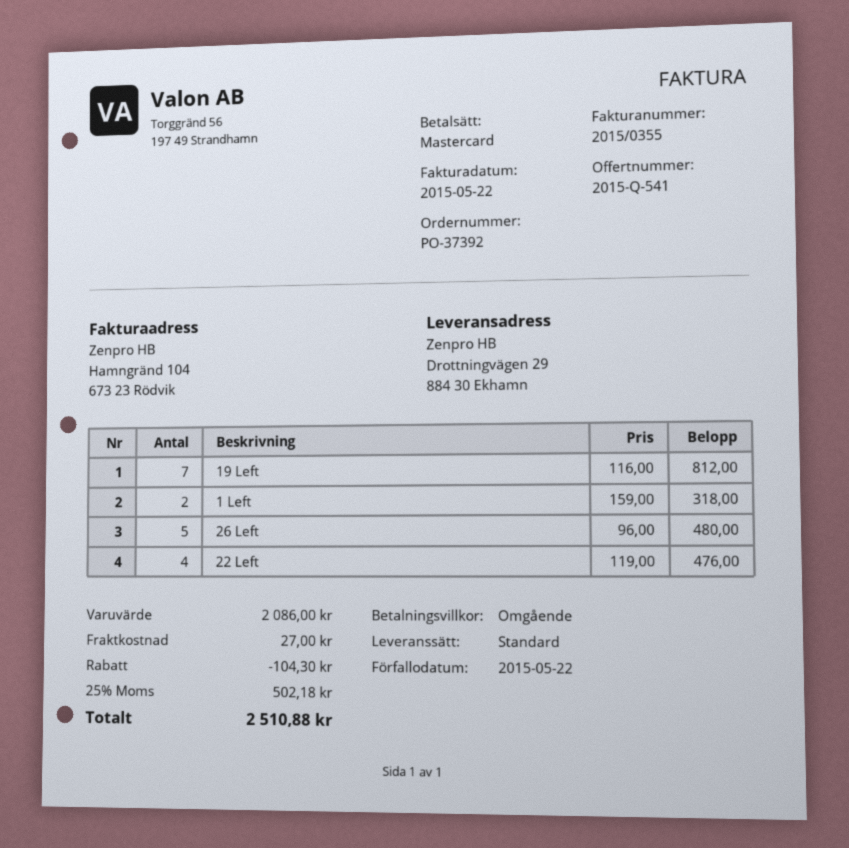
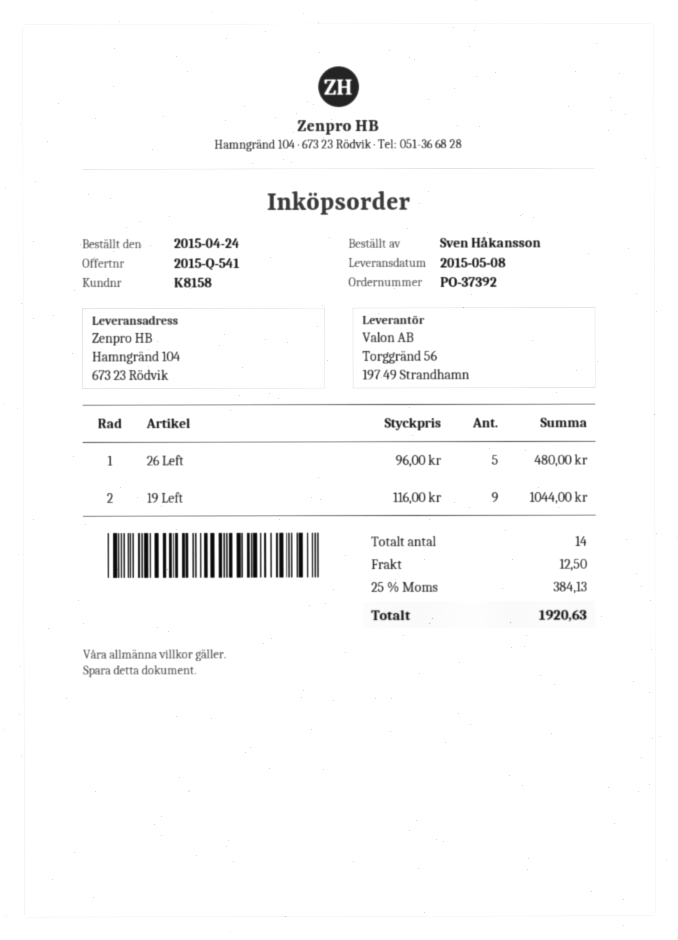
ship to: Drottningvägen 29, 884 30 Ekhamn -> Hamngränd 104, 673 23 Rödvik
19 Left: 7 x 116.00 = 812.00 -> 9 x 116.00 = 1044.00
1 Left: 2 x 159.00 = 318.00 -> none
22 Left: 4 x 119.00 = 476.00 -> none
discount: 104.30 -> none
shipping: 27.00 -> 12.50
tax: 25% = 502.18 -> 25% = 384.13
total: 2510.88 -> 1920.63

